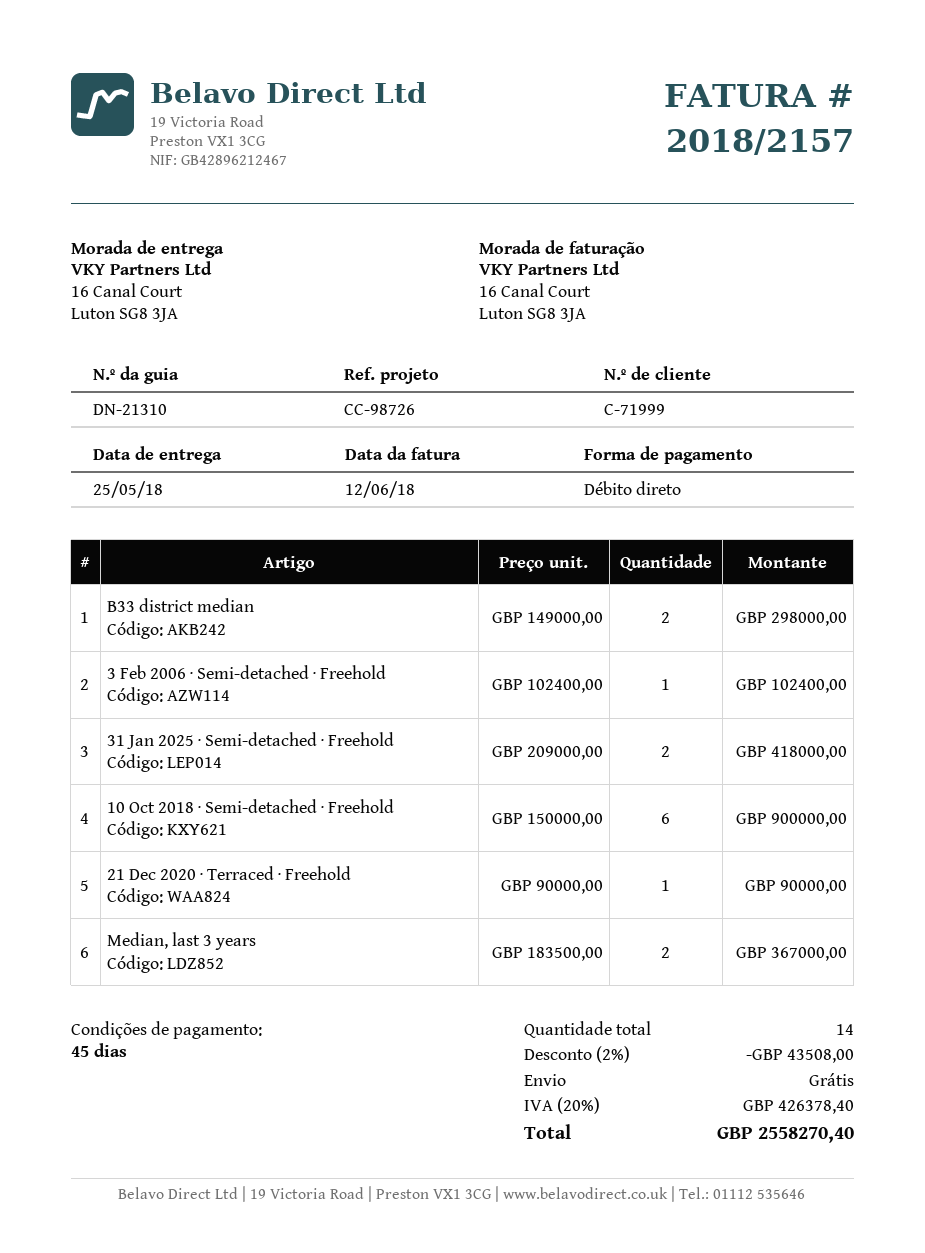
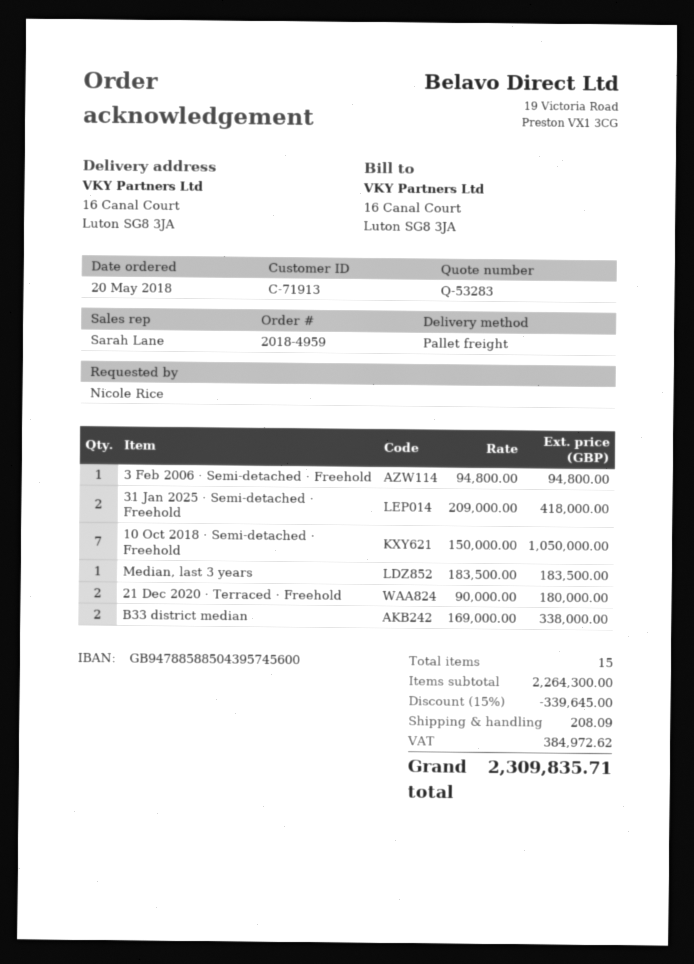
customer number: C-71999 -> C-71913
B33 district median: 2 x 149000.00 = 298000.00 -> 2 x 169000.00 = 338000.00
3 Feb 2006 · Semi-detached · Freehold: 1 x 102400.00 = 102400.00 -> 1 x 94800.00 = 94800.00
10 Oct 2018 · Semi-detached · Freehold: 6 x 150000.00 = 900000.00 -> 7 x 150000.00 = 1050000.00
21 Dec 2020 · Terraced · Freehold: 1 x 90000.00 = 90000.00 -> 2 x 90000.00 = 180000.00
Median, last 3 years: 2 x 183500.00 = 367000.00 -> 1 x 183500.00 = 183500.00
total quantity: 14 -> 15
discount: 2% = 43508.00 -> 15% = 339645.00
shipping: 0.00 -> 208.09
tax: 426378.40 -> 384972.62
total: 2558270.40 -> 2309835.71

